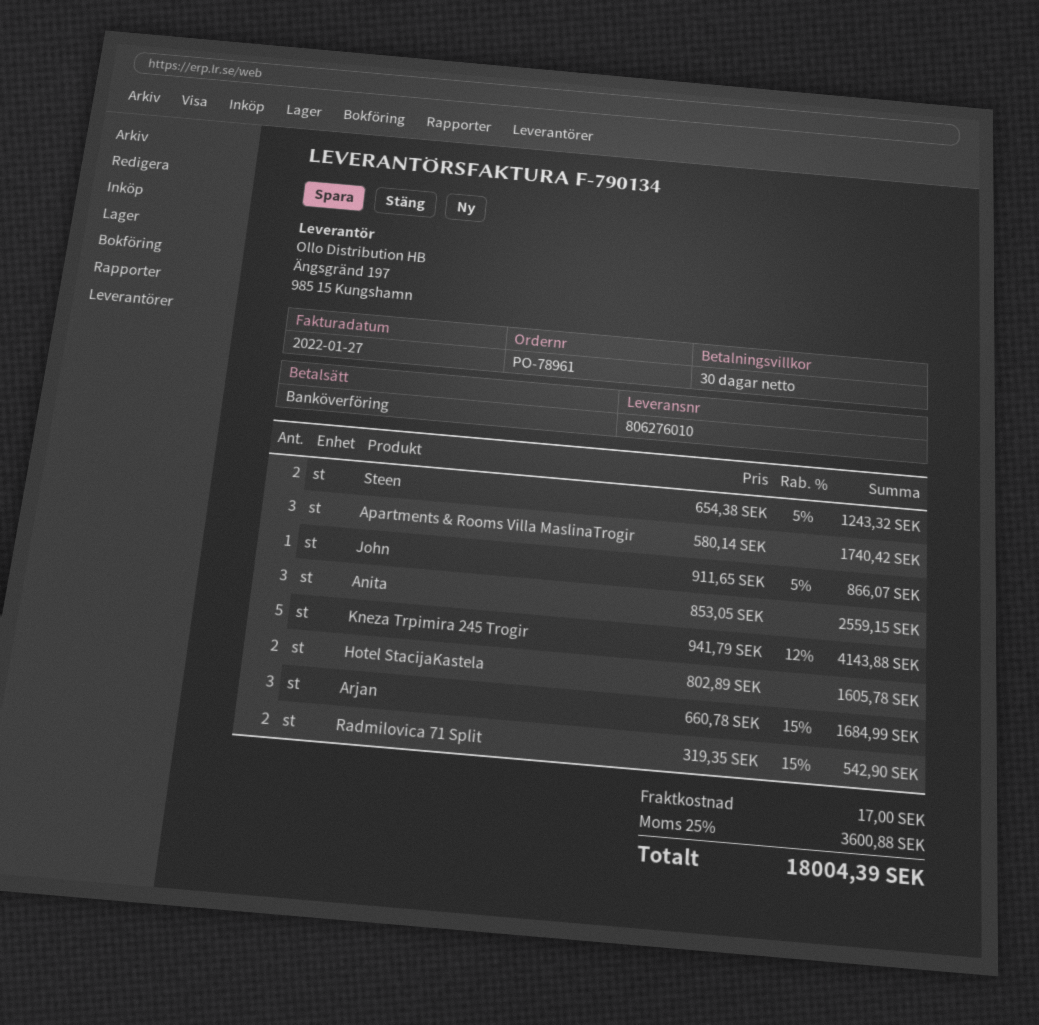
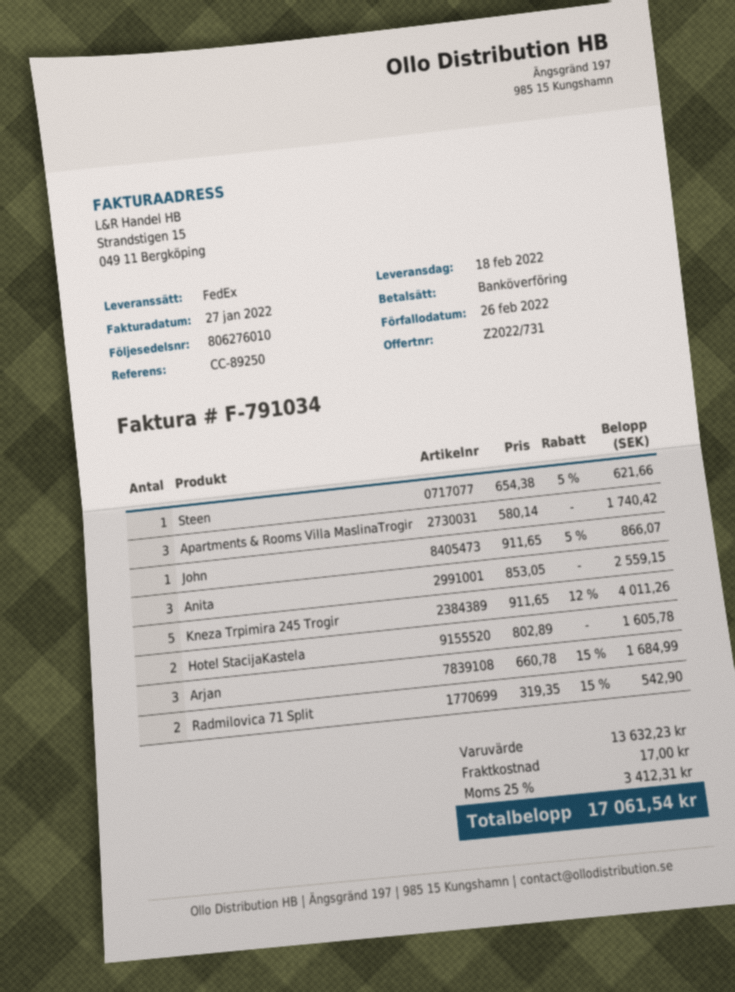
invoice number: F-790134 -> F-791034
Steen: 2 x 654.38 - 5% = 1243.32 -> 1 x 654.38 - 5% = 621.66
Kneza Trpimira 245 Trogir: 5 x 941.79 - 12% = 4143.88 -> 5 x 911.65 - 12% = 4011.26
tax: 25% = 3600.88 -> 25% = 3412.31
total: 18004.39 -> 17061.54

